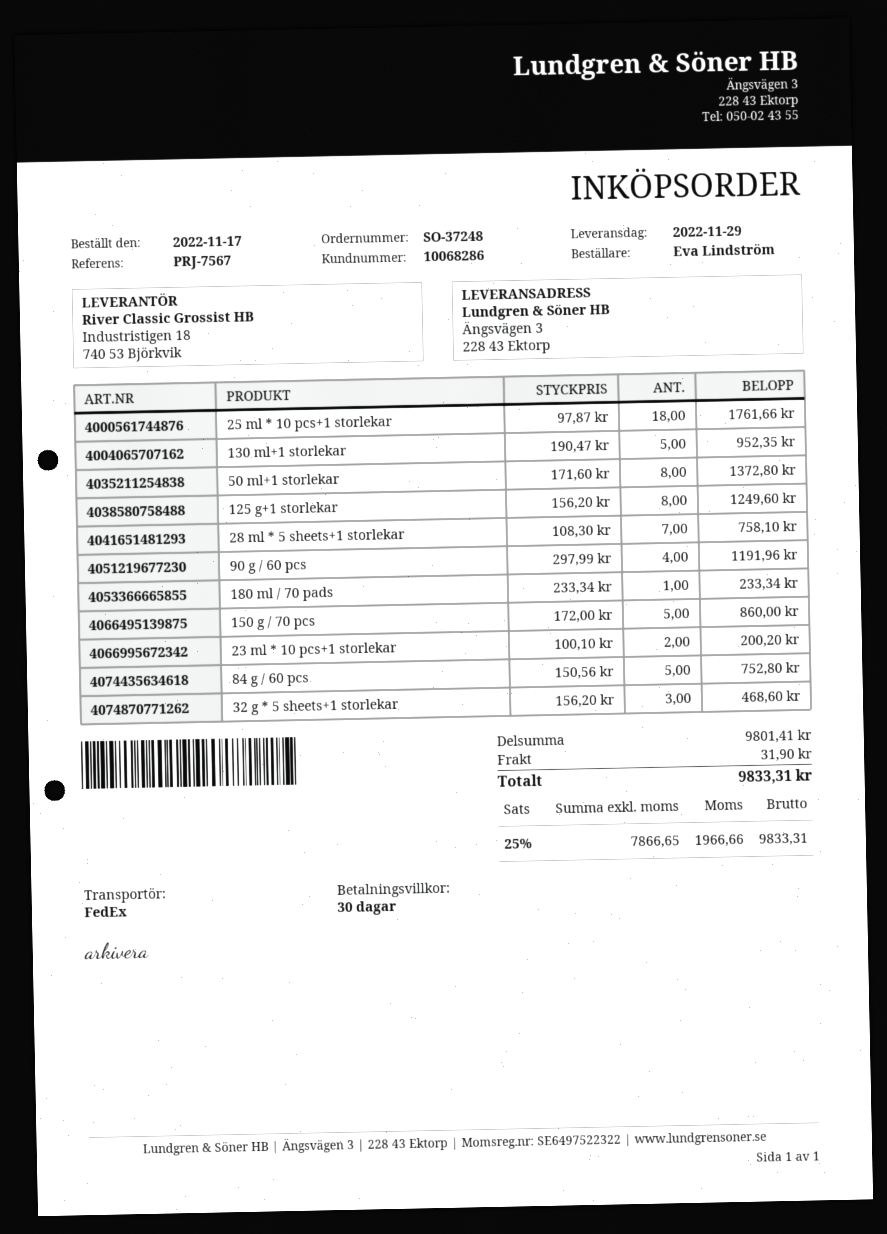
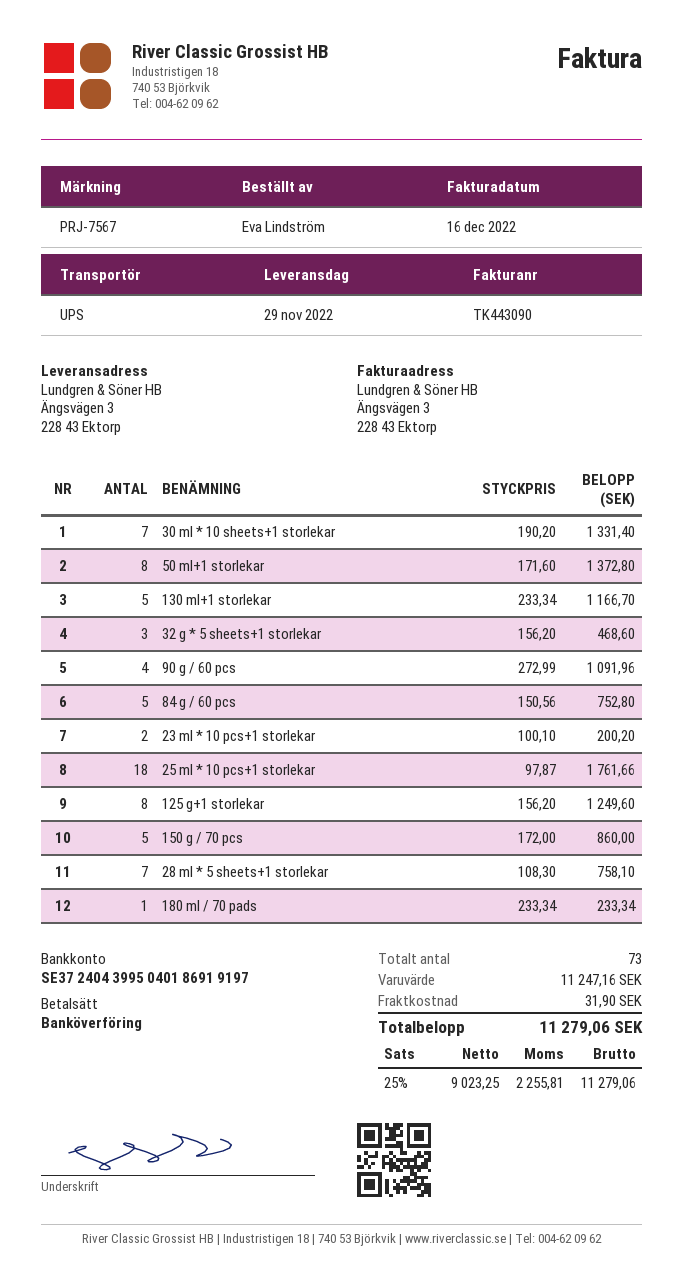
shipping method: FedEx -> UPS
130 ml+1 storlekar: 5 x 190.47 = 952.35 -> 5 x 233.34 = 1166.70
90 g / 60 pcs: 4 x 297.99 = 1191.96 -> 4 x 272.99 = 1091.96
30 ml * 10 sheets+1 storlekar: none -> 7 x 190.20 = 1331.40
subtotal: 9801.41 -> 11247.16
net: 7866.65 -> 9023.25
tax: 25% = 1966.66 -> 25% = 2255.81
total: 9833.31 -> 11279.06

